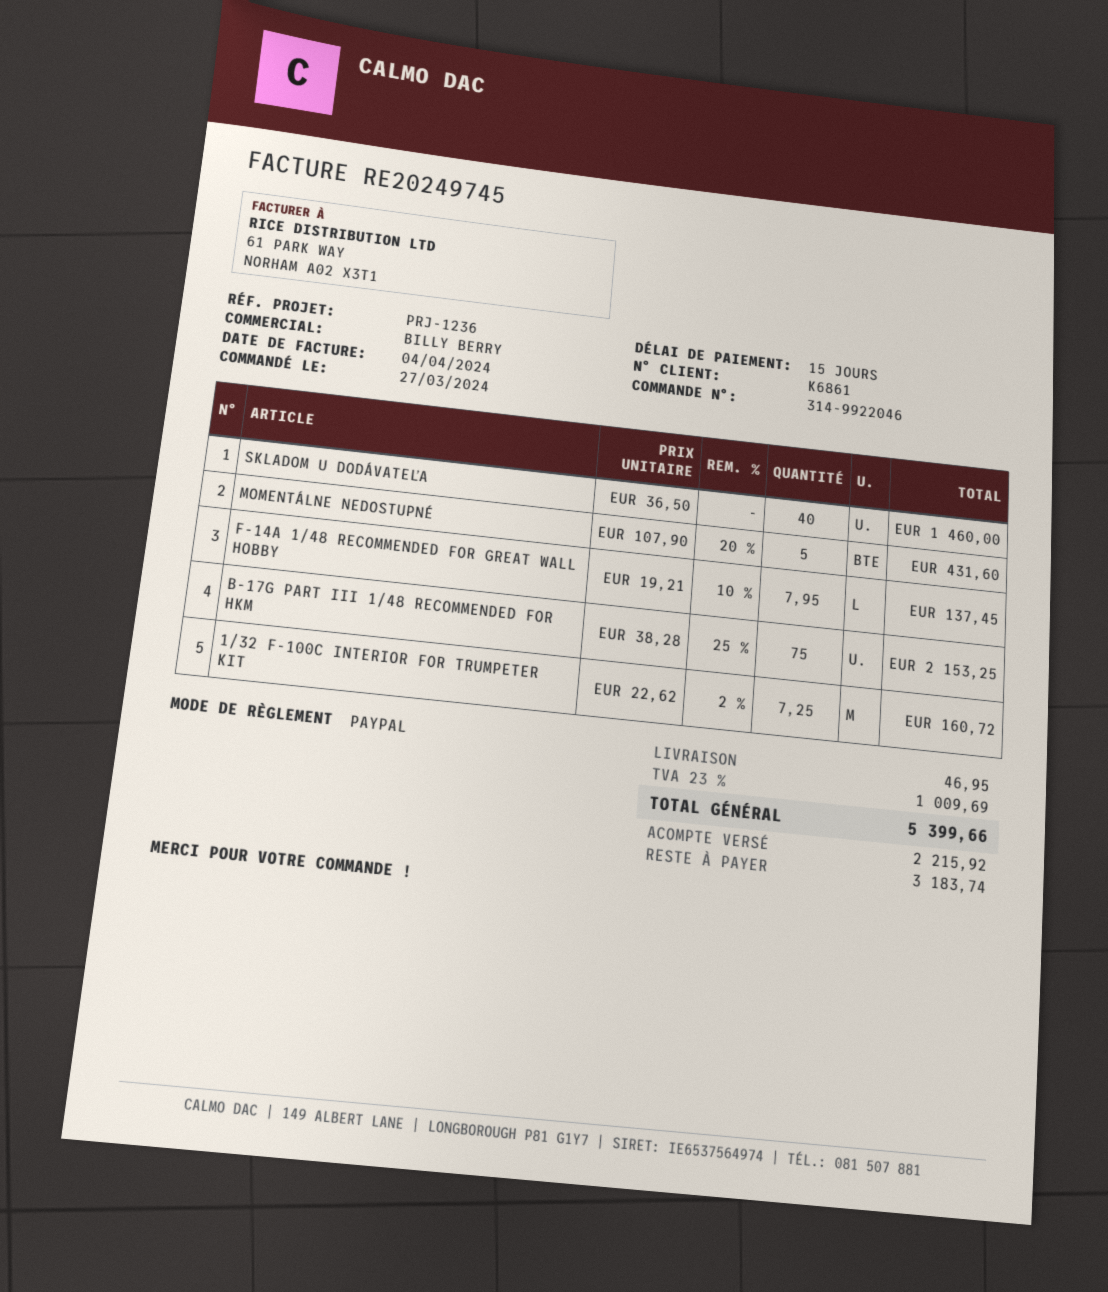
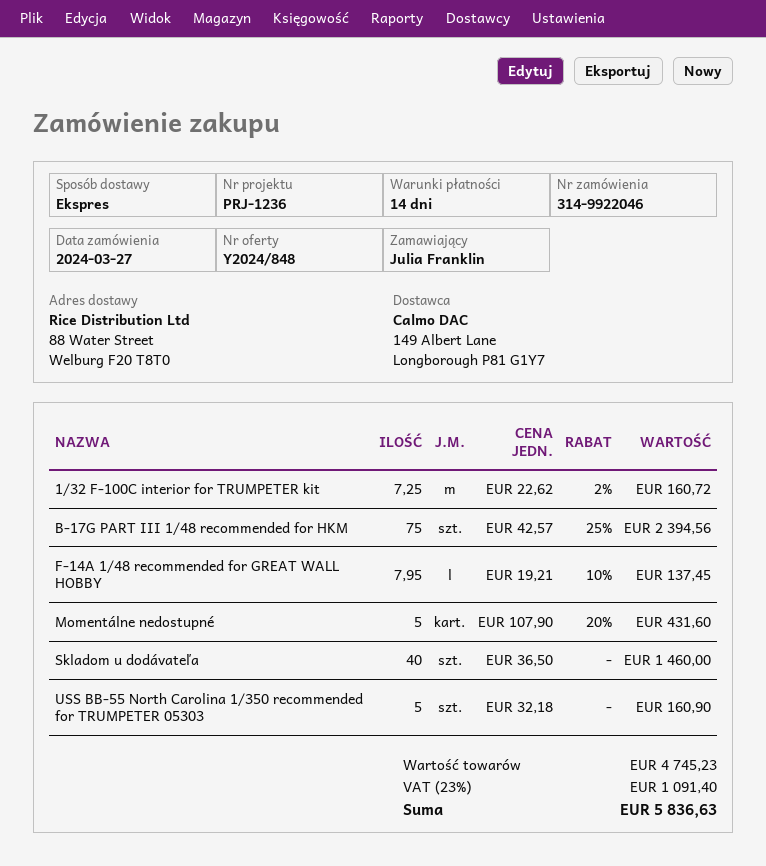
payment terms: 15 days -> 14 days
B-17G PART III 1/48 RECOMMENDED FOR HKM: 75 x 38.28 - 25% = 2153.25 -> 75 x 42.57 - 25% = 2394.56
USS BB-55 North Carolina 1/350 recommended for TRUMPETER 05303: none -> 5 x 32.18 = 160.90
shipping: 46.95 -> none
tax: 23% = 1009.69 -> 23% = 1091.40
total: 5399.66 -> 5836.63

